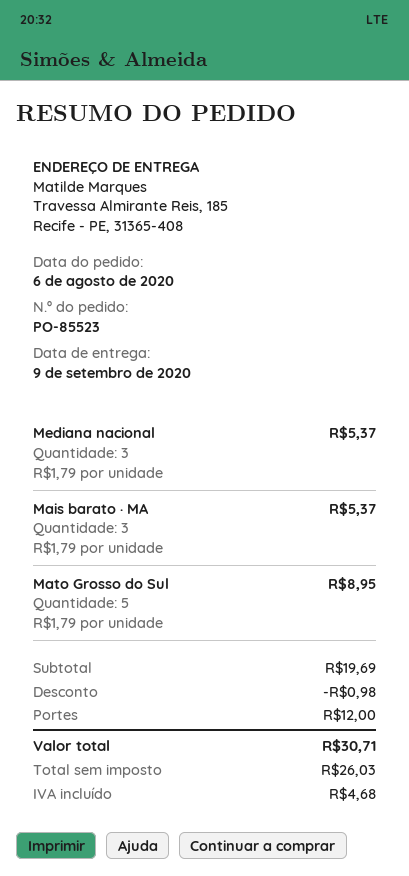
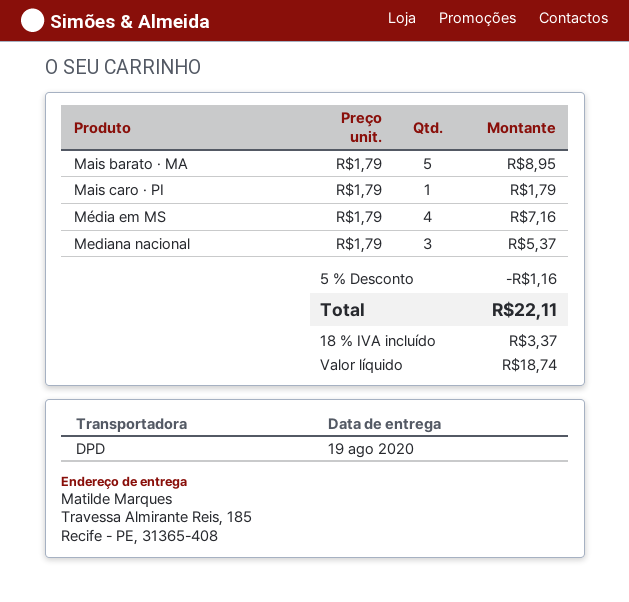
delivery date: 2020-09-09 -> 2020-08-19
Mais barato · MA: 3 x 1.79 = 5.37 -> 5 x 1.79 = 8.95
Mato Grosso do Sul: 5 x 1.79 = 8.95 -> none
Mais caro · PI: none -> 1 x 1.79 = 1.79
Média em MS: none -> 4 x 1.79 = 7.16
discount: 0.98 -> 1.16
shipping: 12.00 -> none
net: 26.03 -> 18.74
tax: 4.68 -> 3.37
total: 30.71 -> 22.11

